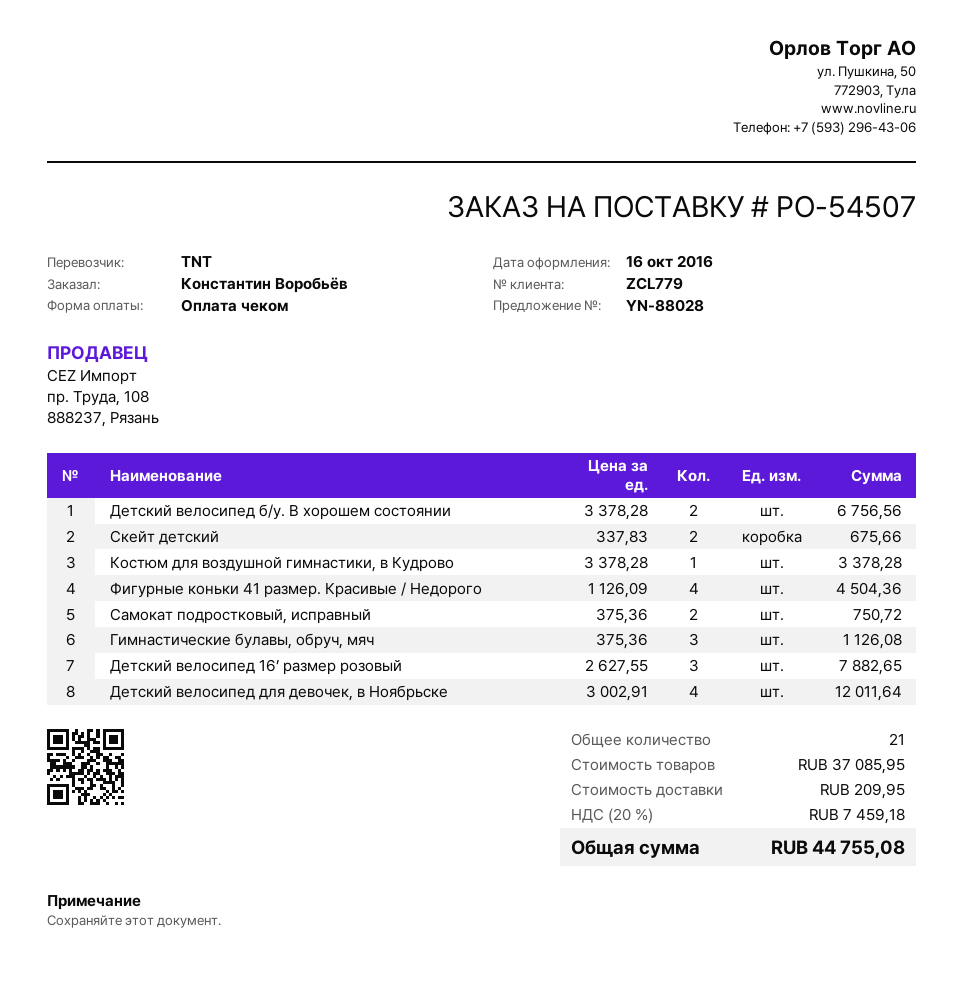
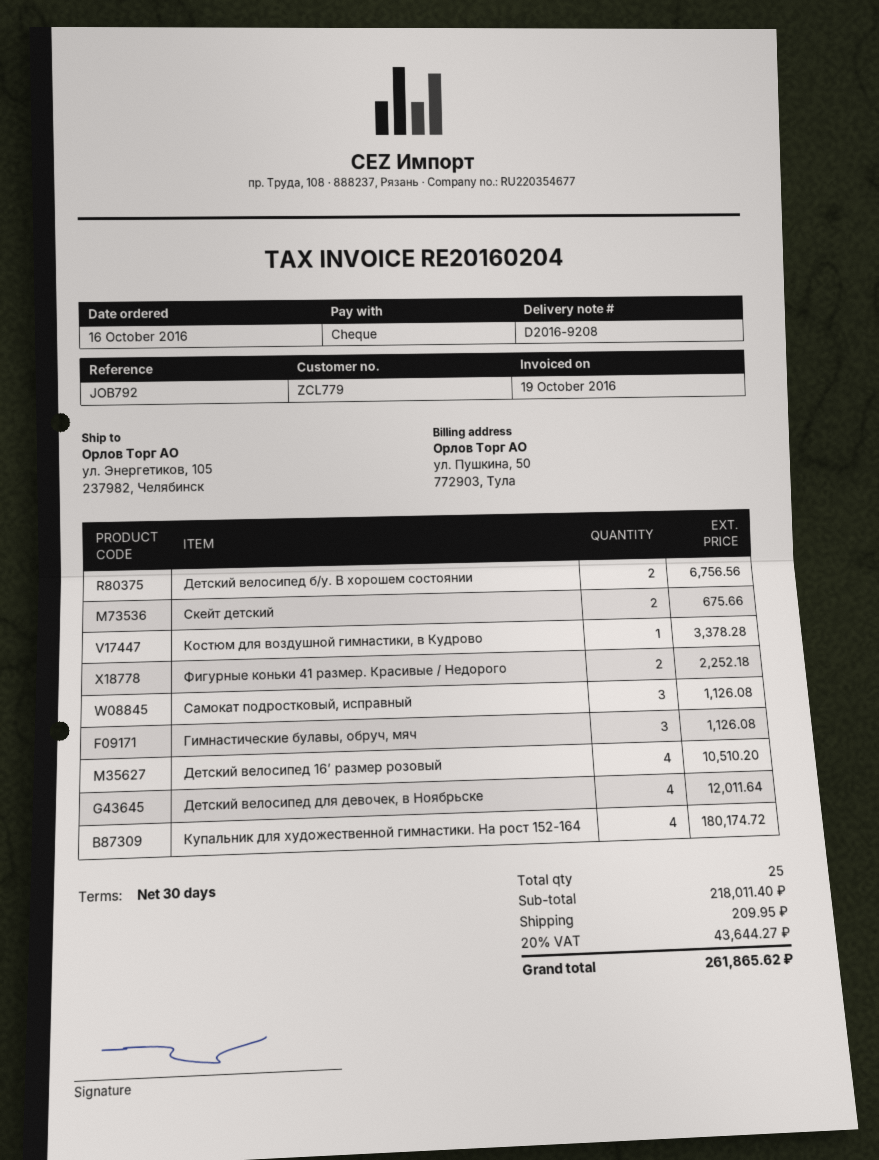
Фигурные коньки 41 размер. Красивые / Недорого: 4 for 4504.36 -> 2 for 2252.18
Самокат подростковый, исправный: 2 for 750.72 -> 3 for 1126.08
Детский велосипед 16’ размер розовый: 3 for 7882.65 -> 4 for 10510.20
Купальник для художественной гимнастики. На рост 152-164: none -> 4 for 180174.72
total quantity: 21 -> 25
subtotal: 37085.95 -> 218011.40
tax: 20% = 7459.18 -> 20% = 43644.27
total: 44755.08 -> 261865.62

